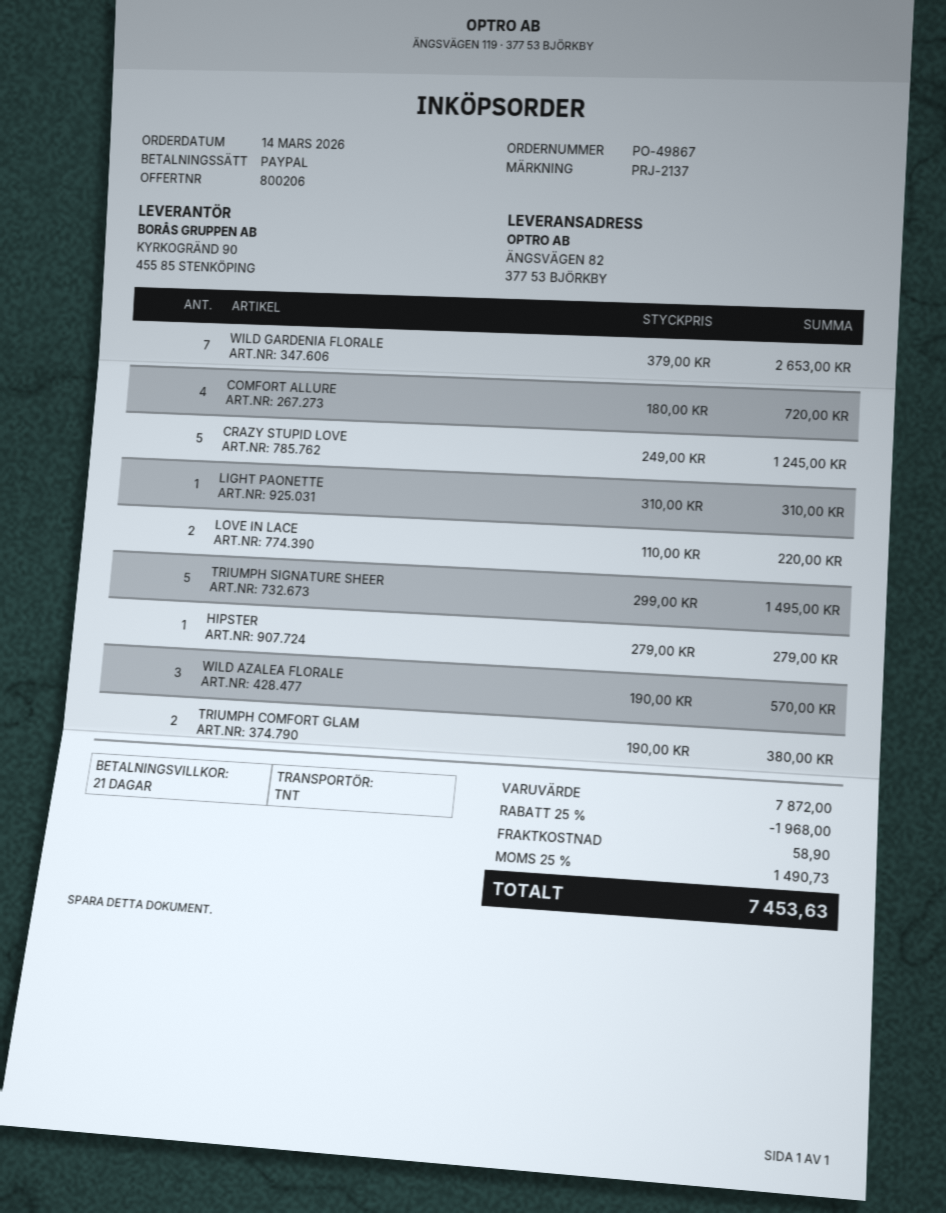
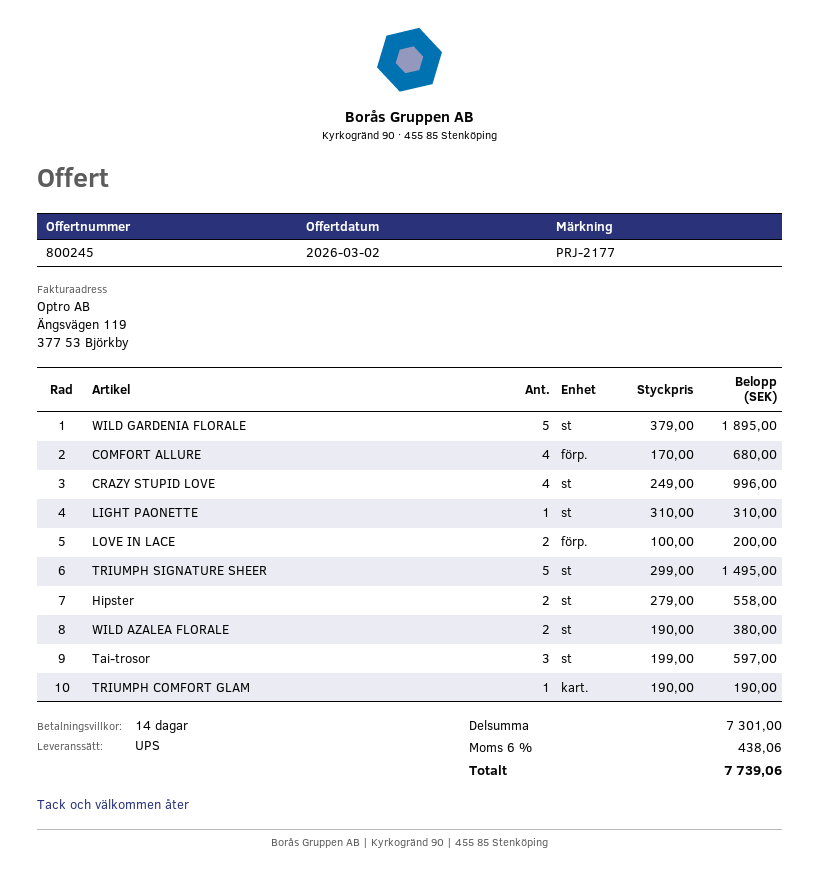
quote number: 800206 -> 800245
payment terms: 21 days -> 14 days
reference: PRJ-2137 -> PRJ-2177
shipping method: TNT -> UPS
WILD GARDENIA FLORALE: 7 x 379.00 = 2653.00 -> 5 x 379.00 = 1895.00
COMFORT ALLURE: 4 x 180.00 = 720.00 -> 4 x 170.00 = 680.00
CRAZY STUPID LOVE: 5 x 249.00 = 1245.00 -> 4 x 249.00 = 996.00
LOVE IN LACE: 2 x 110.00 = 220.00 -> 2 x 100.00 = 200.00
HIPSTER: 1 x 279.00 = 279.00 -> 2 x 279.00 = 558.00
WILD AZALEA FLORALE: 3 x 190.00 = 570.00 -> 2 x 190.00 = 380.00
TRIUMPH COMFORT GLAM: 2 x 190.00 = 380.00 -> 1 x 190.00 = 190.00
Tai-trosor: none -> 3 x 199.00 = 597.00
subtotal: 7872.00 -> 7301.00
discount: 25% = 1968.00 -> none
shipping: 58.90 -> none
tax: 25% = 1490.73 -> 6% = 438.06
total: 7453.63 -> 7739.06

